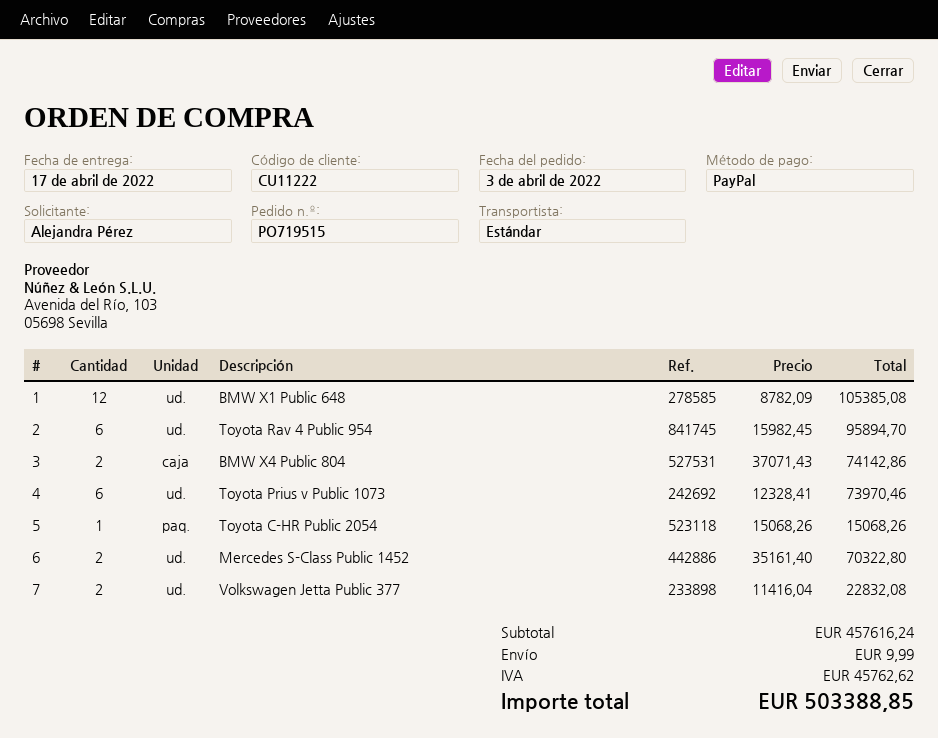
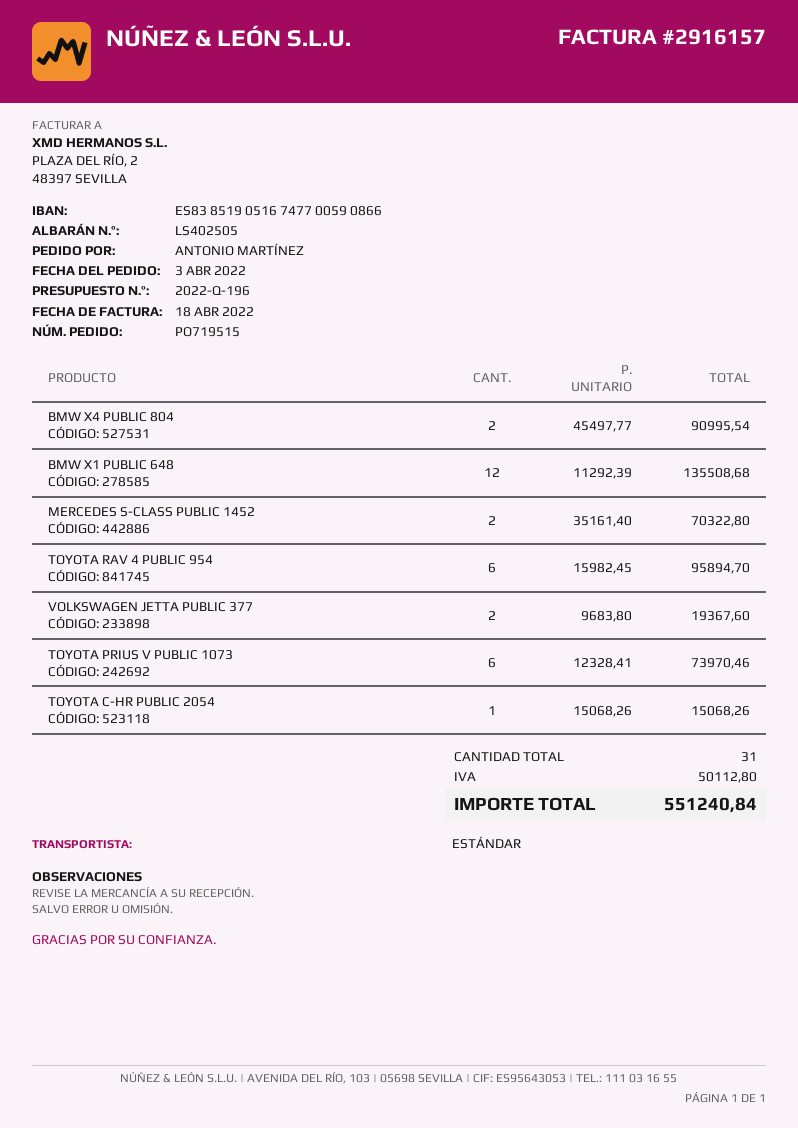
ordered by: Alejandra Pérez -> ANTONIO MARTÍNEZ
BMW X1 Public 648: 12 x 8782.09 = 105385.08 -> 12 x 11292.39 = 135508.68
BMW X4 Public 804: 2 x 37071.43 = 74142.86 -> 2 x 45497.77 = 90995.54
Volkswagen Jetta Public 377: 2 x 11416.04 = 22832.08 -> 2 x 9683.80 = 19367.60
shipping: 9.99 -> none
tax: 45762.62 -> 50112.80
total: 503388.85 -> 551240.84

